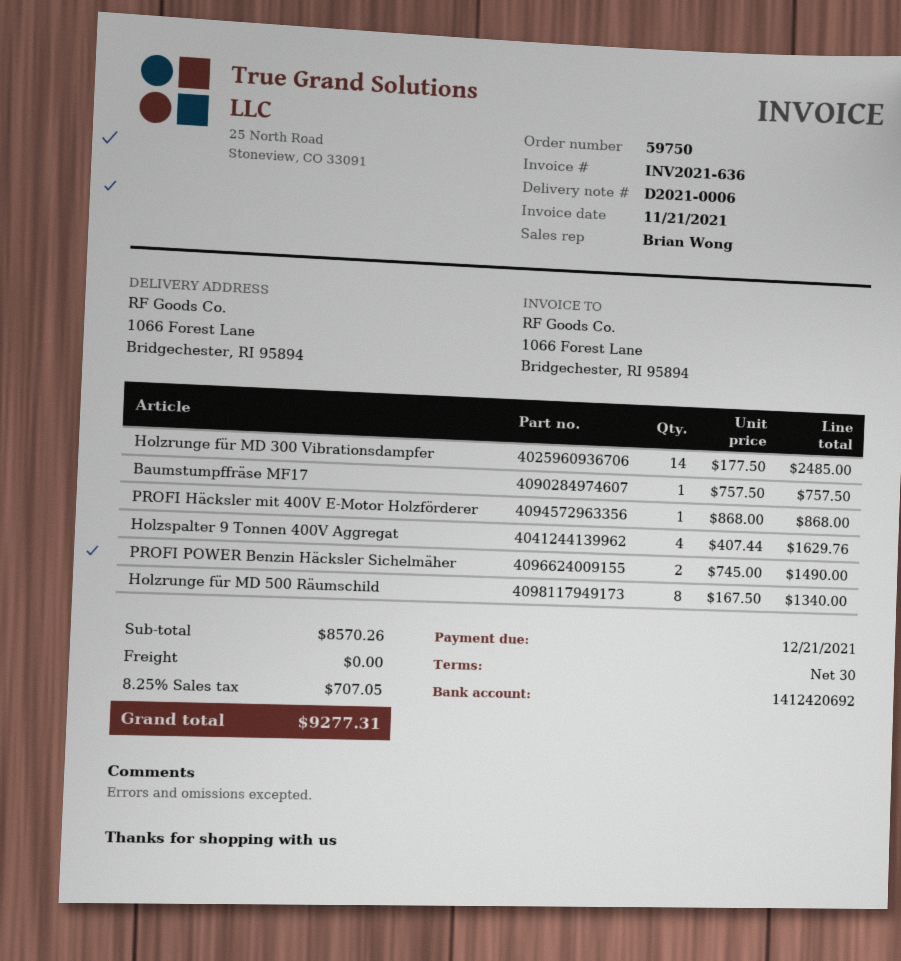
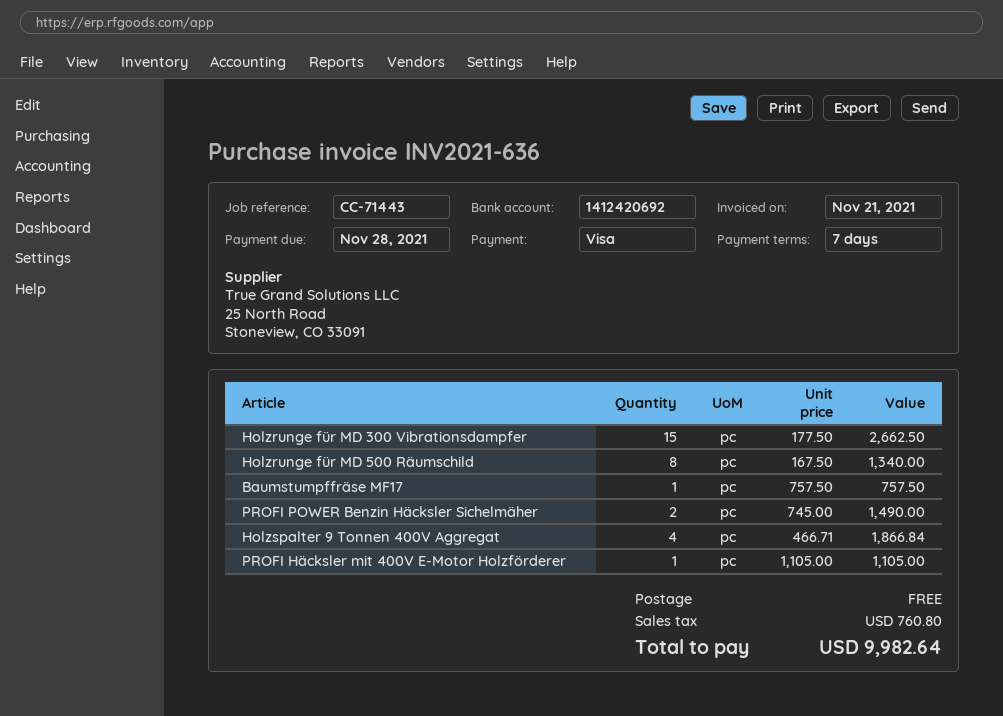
payment terms: 30 days -> 7 days
due date: 2021-12-21 -> 2021-11-28
Holzrunge für MD 300 Vibrationsdampfer: 14 x 177.50 = 2485.00 -> 15 x 177.50 = 2662.50
PROFI Häcksler mit 400V E-Motor Holzförderer: 1 x 868.00 = 868.00 -> 1 x 1105.00 = 1105.00
Holzspalter 9 Tonnen 400V Aggregat: 4 x 407.44 = 1629.76 -> 4 x 466.71 = 1866.84
tax: 707.05 -> 760.80
total: 9277.31 -> 9982.64

